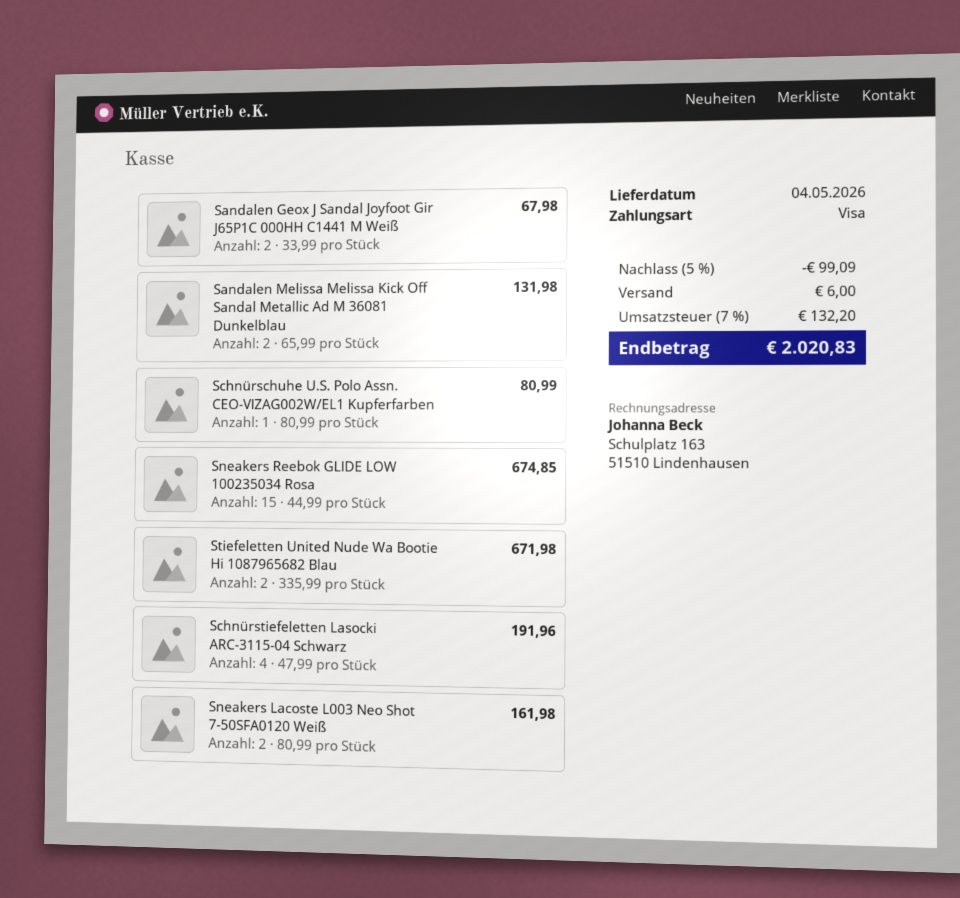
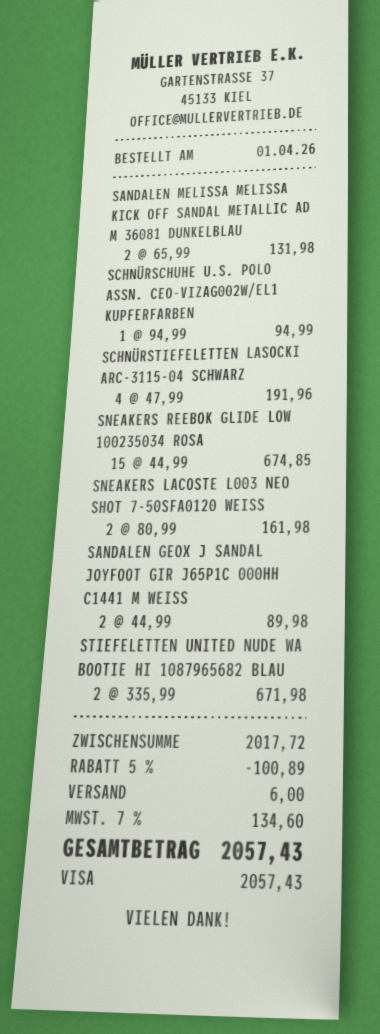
Sandalen Geox J Sandal Joyfoot Gir J65P1C 000HH C1441 M Weiß: 2 x 33.99 = 67.98 -> 2 x 44.99 = 89.98
Schnürschuhe U.S. Polo Assn. CEO-VIZAG002W/EL1 Kupferfarben: 1 x 80.99 = 80.99 -> 1 x 94.99 = 94.99
discount: 5% = 99.09 -> 5% = 100.89
tax: 7% = 132.20 -> 7% = 134.60
total: 2020.83 -> 2057.43

